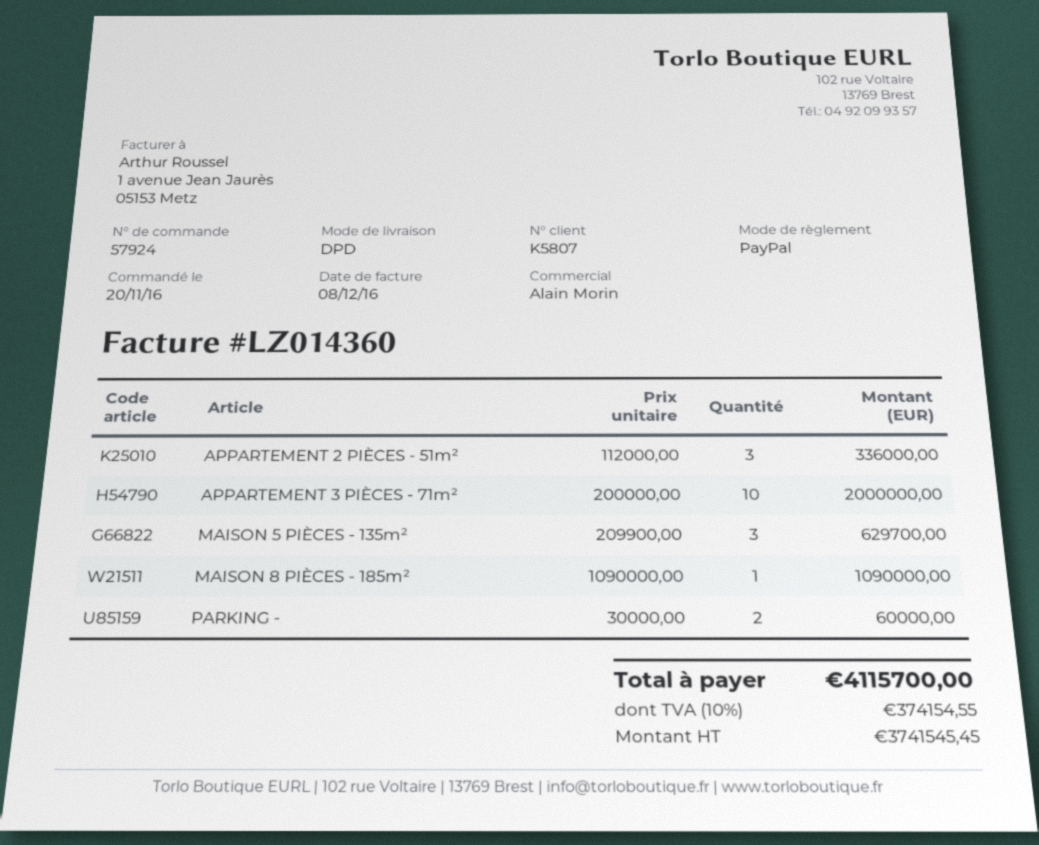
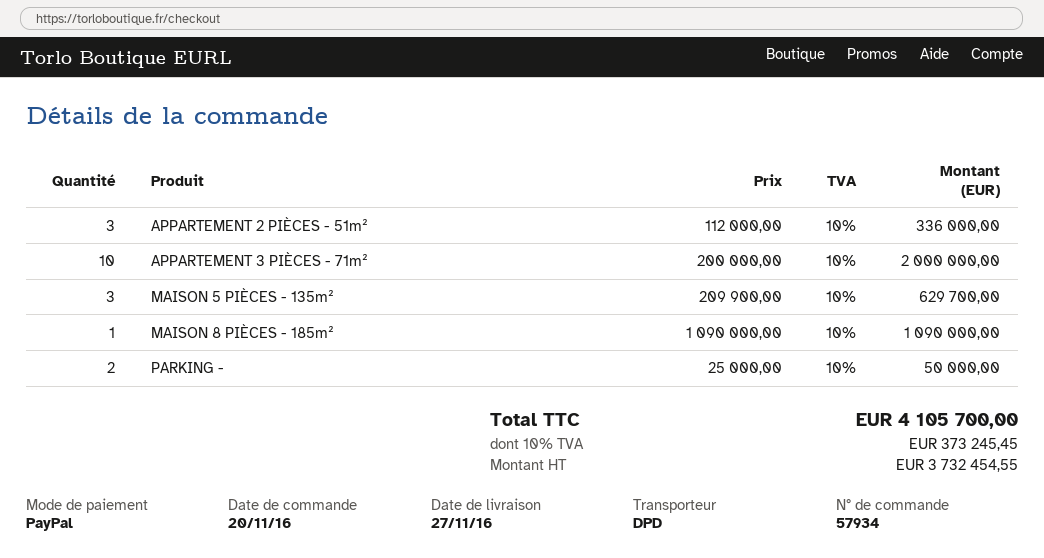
order number: 57924 -> 57934
PARKING -: 2 x 30000.00 = 60000.00 -> 2 x 25000.00 = 50000.00
net: 3741545.45 -> 3732454.55
tax: 10% = 374154.55 -> 10% = 373245.45
total: 4115700.00 -> 4105700.00

